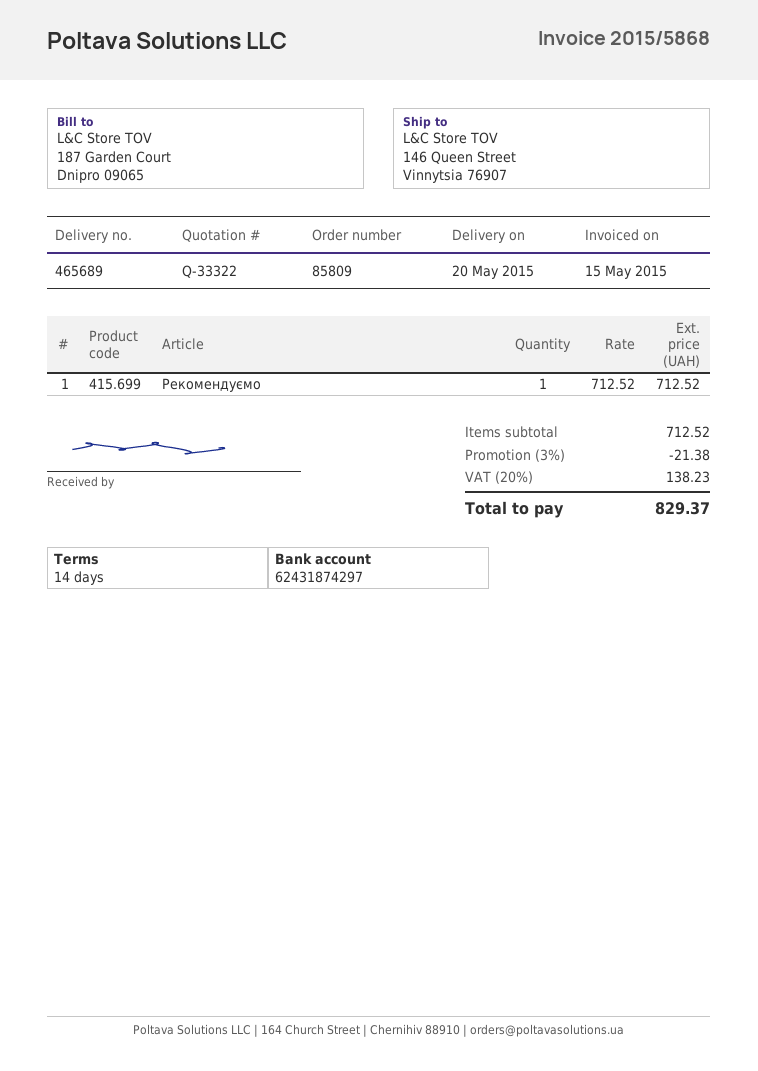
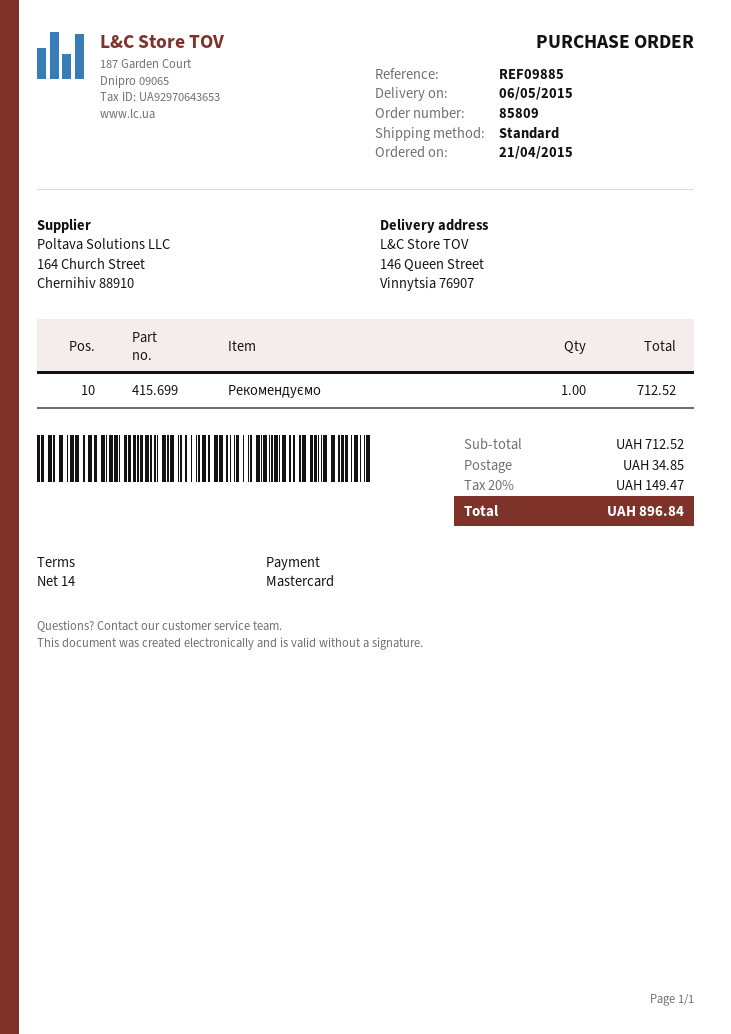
delivery date: 2015-05-20 -> 2015-05-06
discount: 3% = 21.38 -> none
shipping: none -> 34.85
tax: 20% = 138.23 -> 20% = 149.47
total: 829.37 -> 896.84

